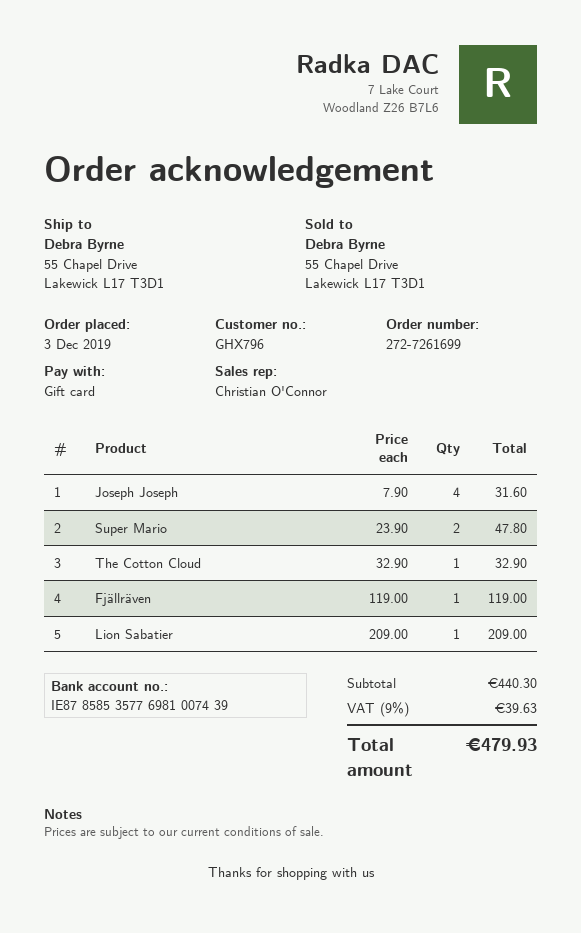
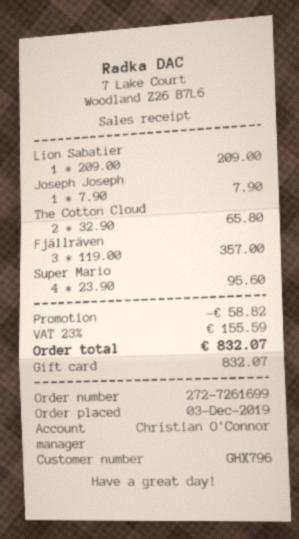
Joseph Joseph: 4 x 7.90 = 31.60 -> 1 x 7.90 = 7.90
Super Mario: 2 x 23.90 = 47.80 -> 4 x 23.90 = 95.60
The Cotton Cloud: 1 x 32.90 = 32.90 -> 2 x 32.90 = 65.80
Fjällräven: 1 x 119.00 = 119.00 -> 3 x 119.00 = 357.00
discount: none -> 58.82
tax: 9% = 39.63 -> 23% = 155.59
total: 479.93 -> 832.07

